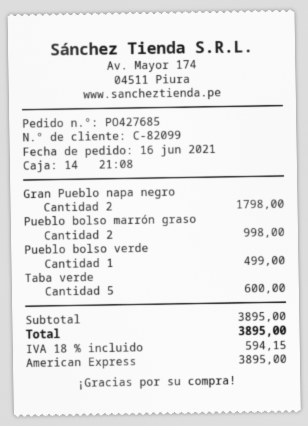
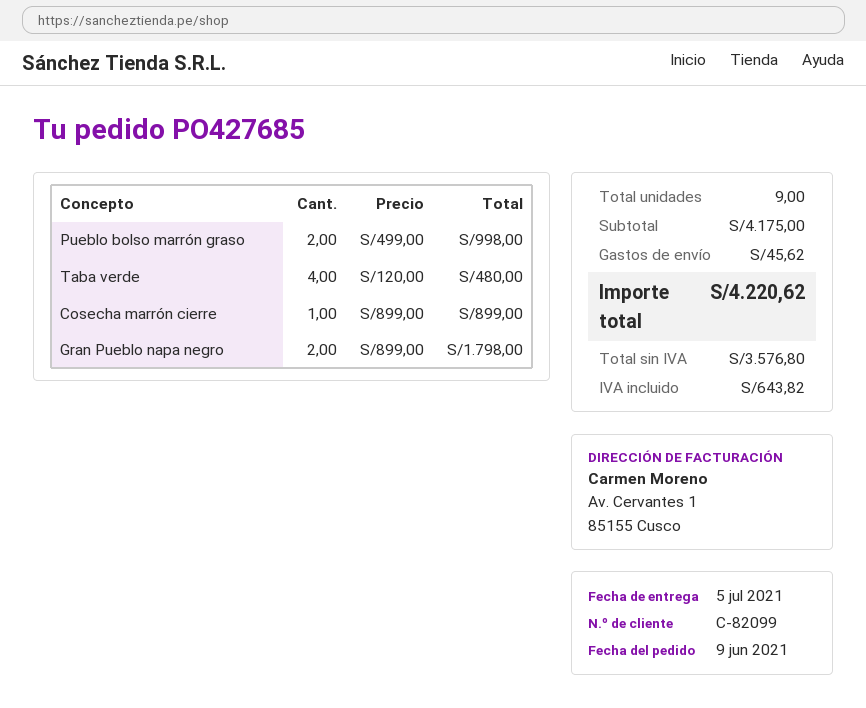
order date: 2021-06-16 -> 2021-06-09
Pueblo bolso verde: 1 for 499.00 -> none
Taba verde: 5 for 600.00 -> 4 for 480.00
Cosecha marrón cierre: none -> 1 for 899.00
subtotal: 3895.00 -> 4175.00
shipping: none -> 45.62
tax: 594.15 -> 643.82
total: 3895.00 -> 4220.62

